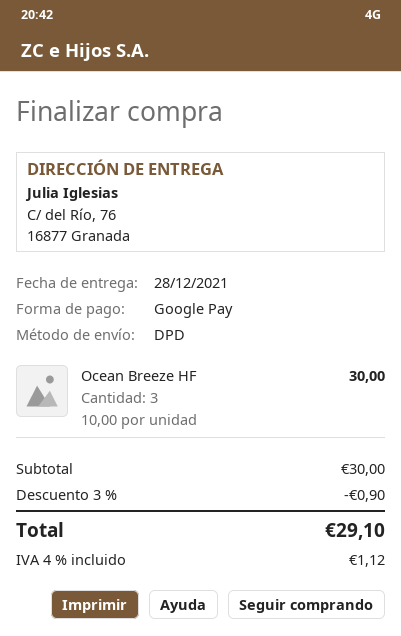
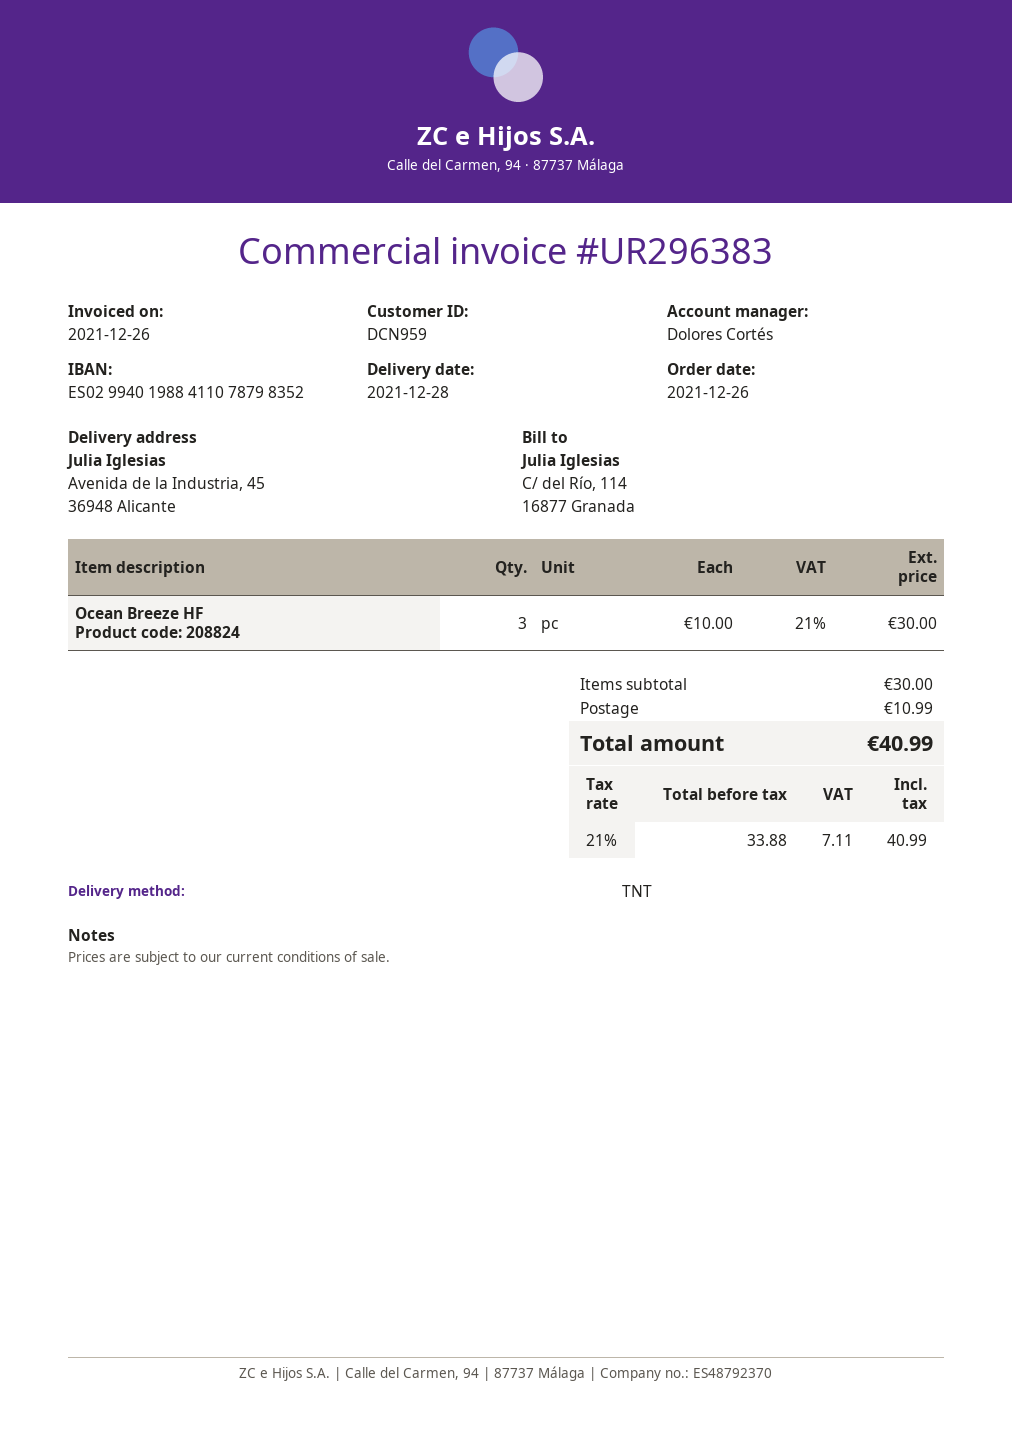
shipping method: DPD -> TNT
ship to: C/ del Río, 76, 16877 Granada -> Avenida de la Industria, 45, 36948 Alicante
discount: 3% = 0.90 -> none
shipping: none -> 10.99
tax: 4% = 1.12 -> 21% = 7.11
total: 29.10 -> 40.99

